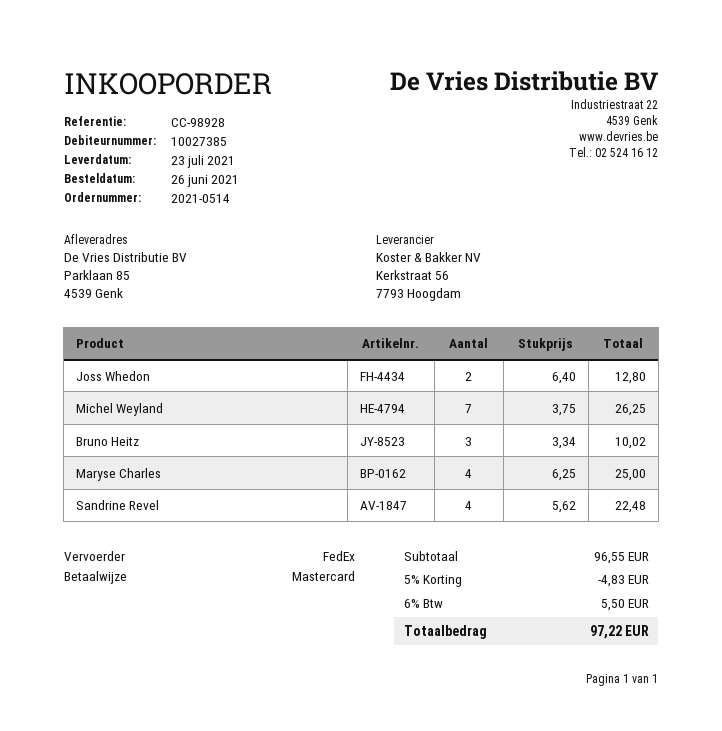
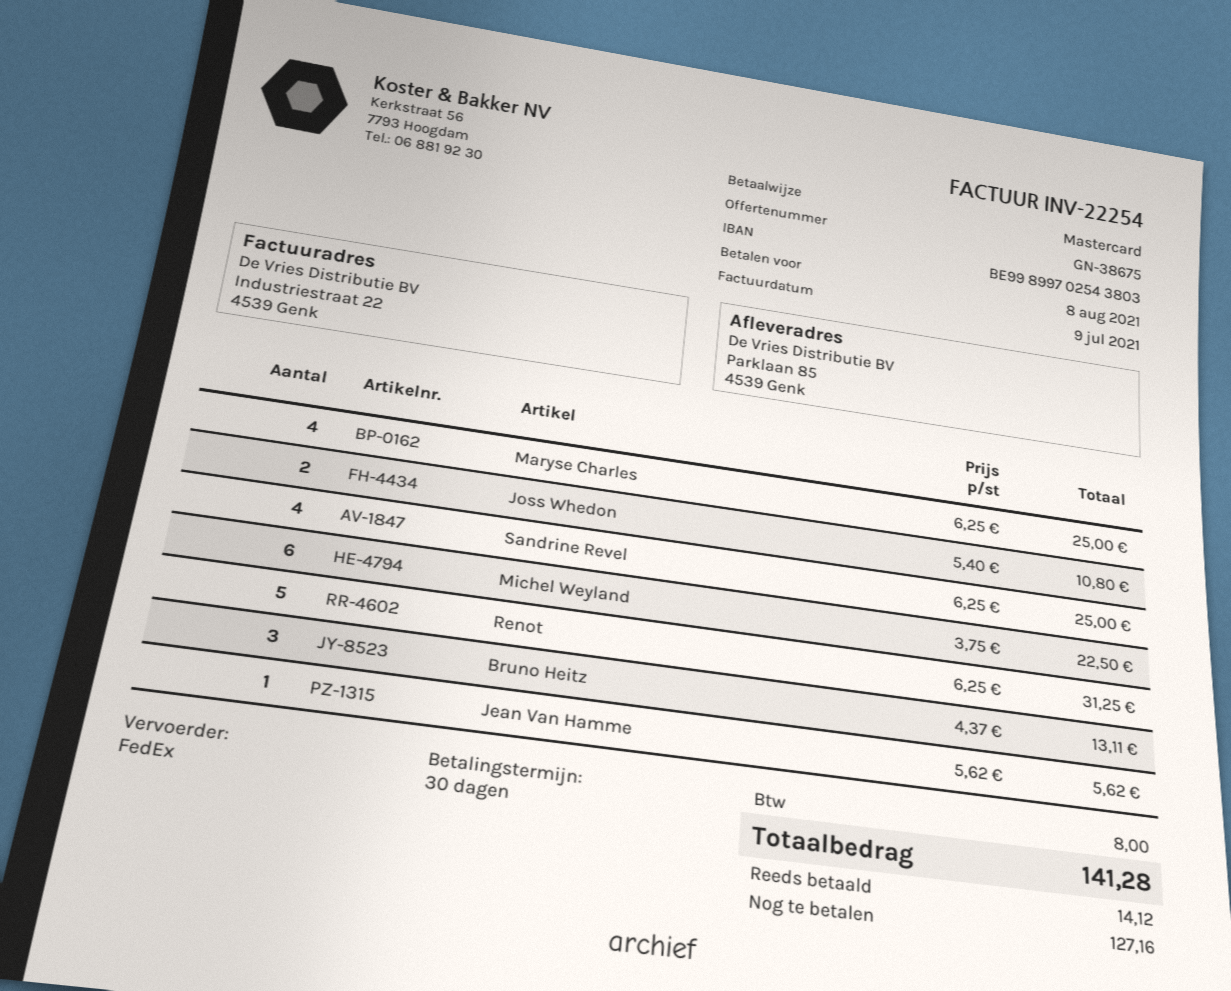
Joss Whedon: 2 x 6.40 = 12.80 -> 2 x 5.40 = 10.80
Michel Weyland: 7 x 3.75 = 26.25 -> 6 x 3.75 = 22.50
Bruno Heitz: 3 x 3.34 = 10.02 -> 3 x 4.37 = 13.11
Sandrine Revel: 4 x 5.62 = 22.48 -> 4 x 6.25 = 25.00
Renot: none -> 5 x 6.25 = 31.25
Jean Van Hamme: none -> 1 x 5.62 = 5.62
discount: 5% = 4.83 -> none
tax: 5.50 -> 8.00
total: 97.22 -> 141.28

